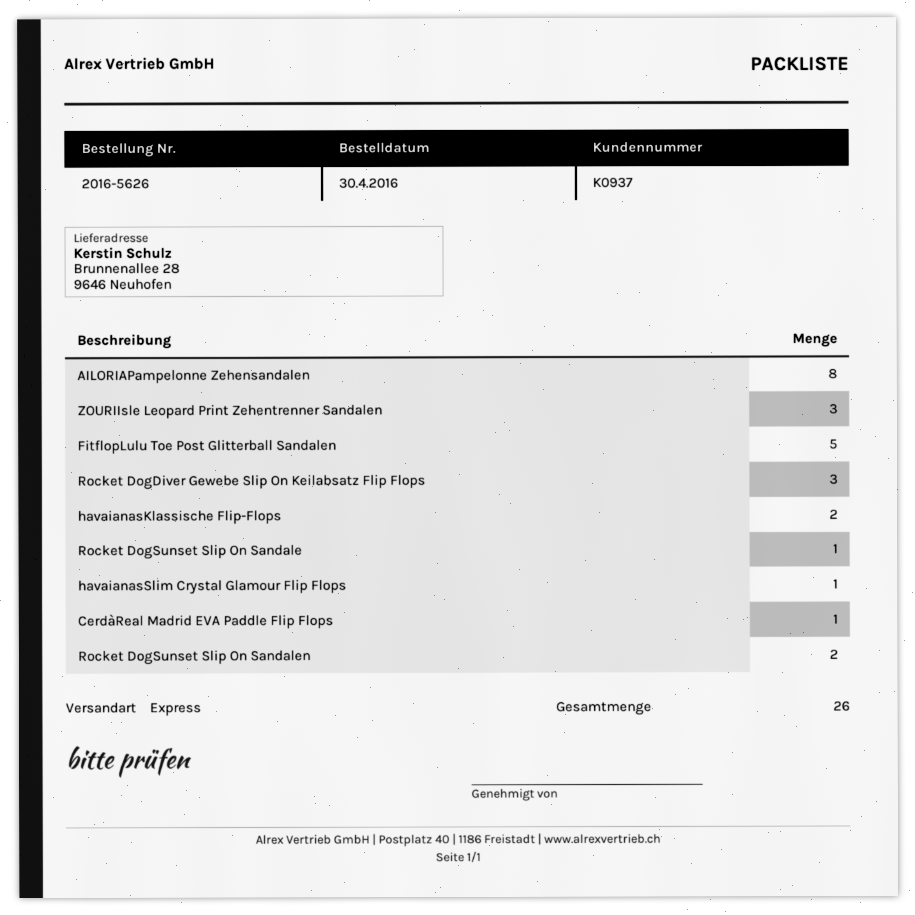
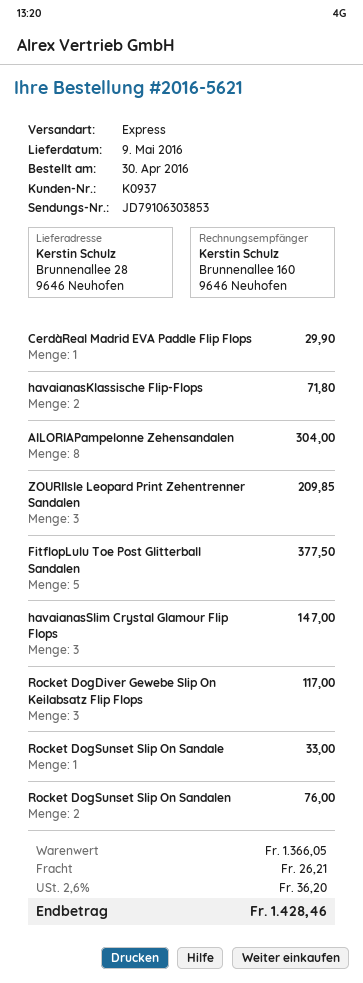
order number: 2016-5626 -> 2016-5621
havaianasSlim Crystal Glamour Flip Flops: 1 -> 3

